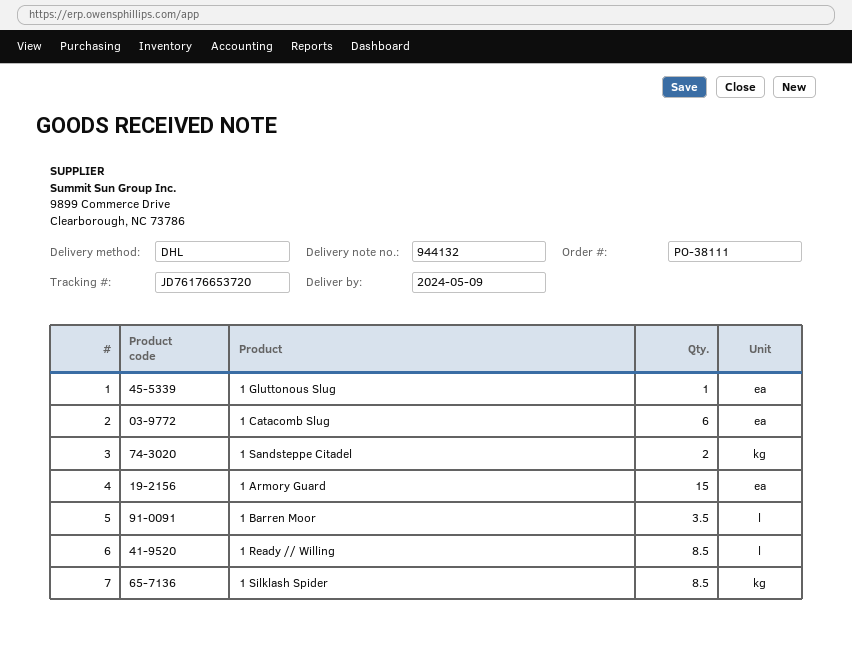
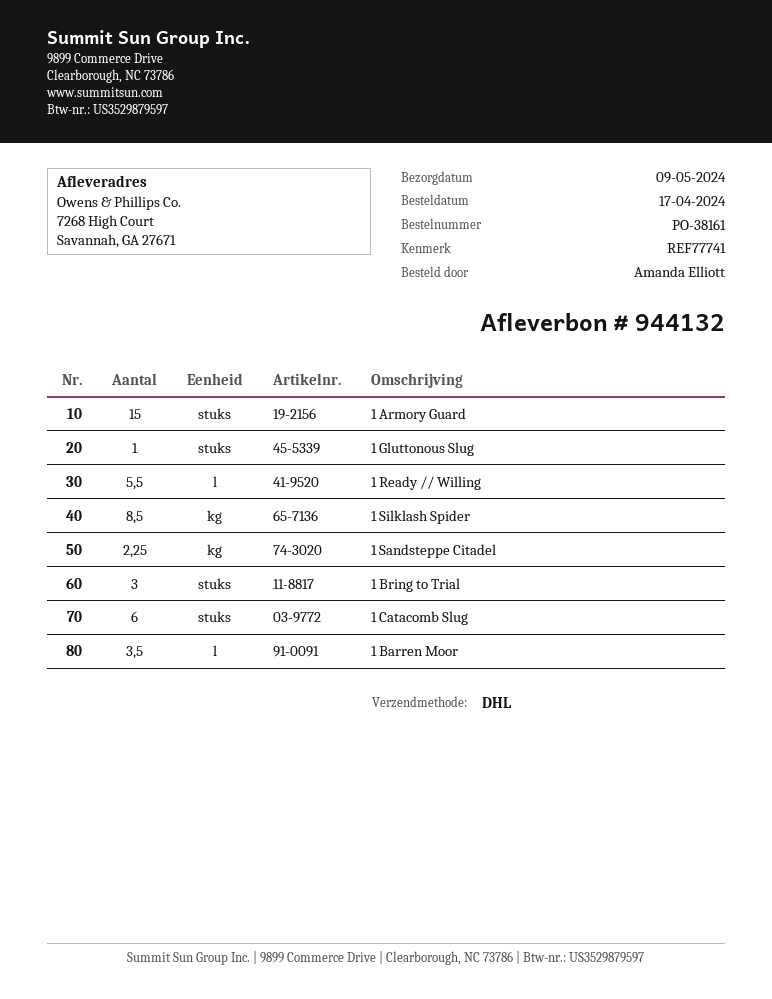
order number: PO-38111 -> PO-38161
1 Sandsteppe Citadel: 2 -> 2.25
1 Ready // Willing: 8.5 -> 5.5
1 Bring to Trial: none -> 3

